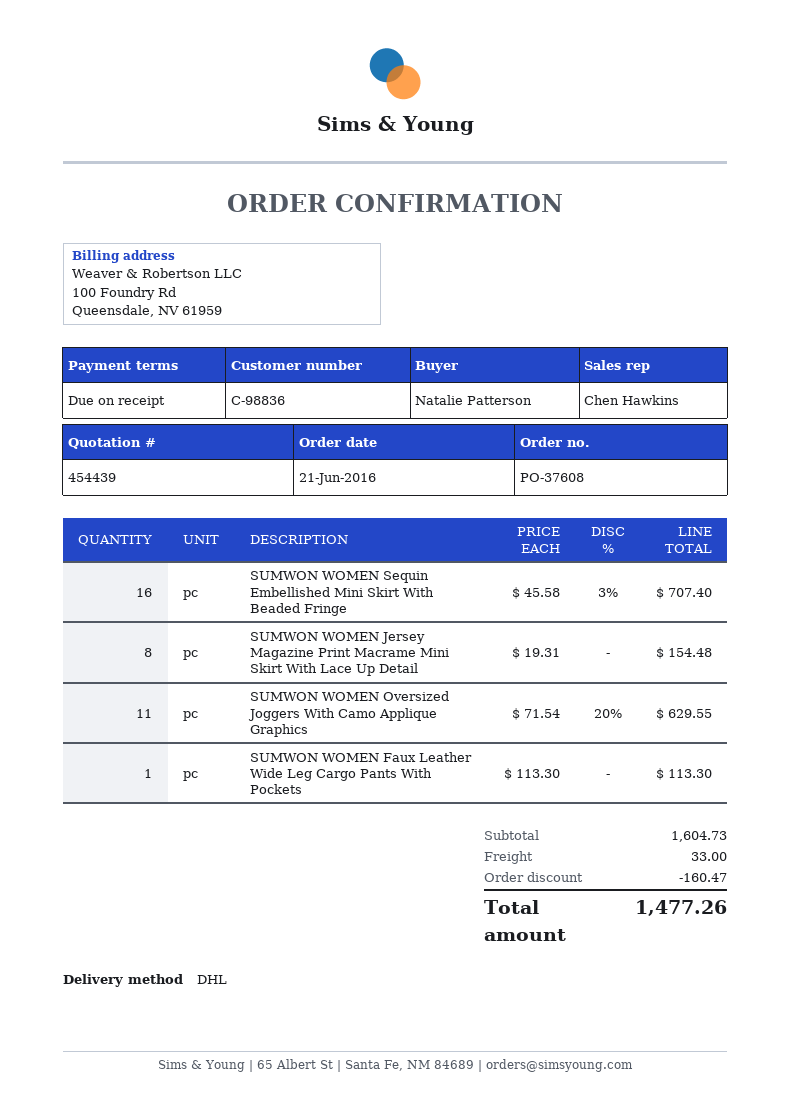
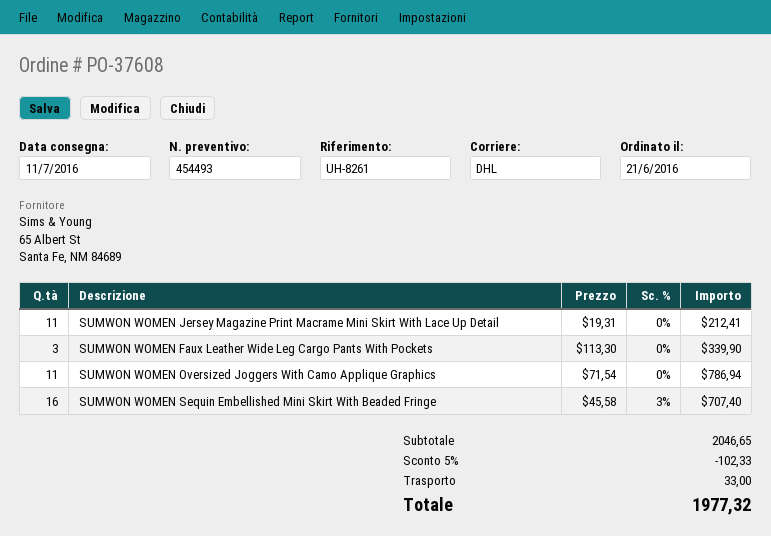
quote number: 454439 -> 454493
SUMWON WOMEN Jersey Magazine Print Macrame Mini Skirt With Lace Up Detail: 8 x 19.31 = 154.48 -> 11 x 19.31 = 212.41
SUMWON WOMEN Oversized Joggers With Camo Applique Graphics: 11 x 71.54 - 20% = 629.55 -> 11 x 71.54 = 786.94
SUMWON WOMEN Faux Leather Wide Leg Cargo Pants With Pockets: 1 x 113.30 = 113.30 -> 3 x 113.30 = 339.90
subtotal: 1604.73 -> 2046.65
discount: 160.47 -> 102.33
total: 1477.26 -> 1977.32

